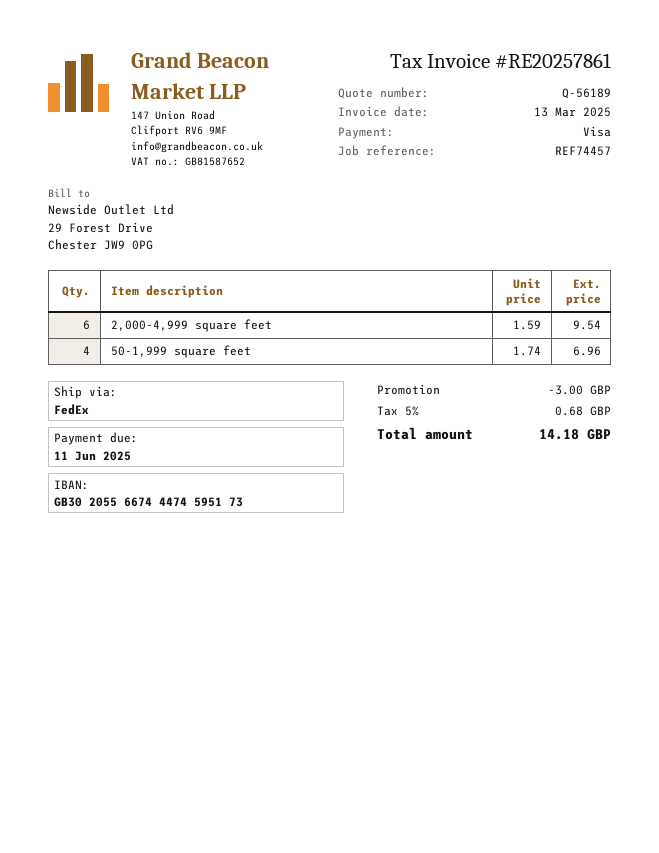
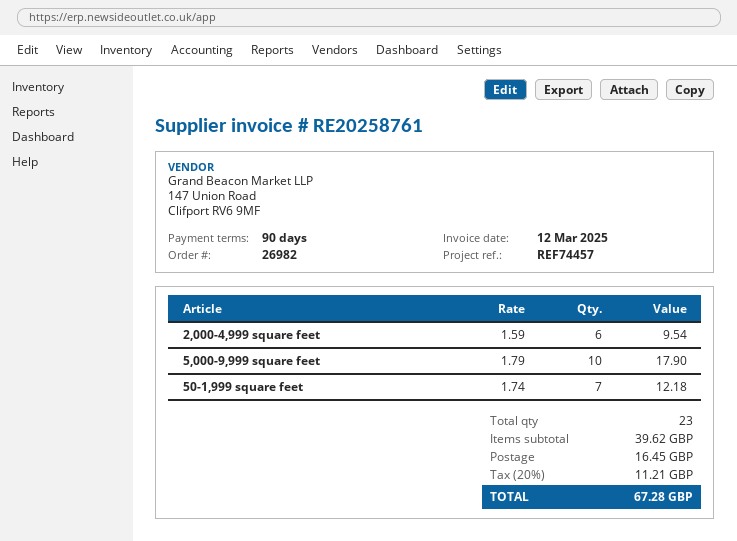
invoice number: RE20257861 -> RE20258761
invoice date: 2025-03-13 -> 2025-03-12
50-1,999 square feet: 4 x 1.74 = 6.96 -> 7 x 1.74 = 12.18
5,000-9,999 square feet: none -> 10 x 1.79 = 17.90
discount: 3.00 -> none
shipping: none -> 16.45
tax: 5% = 0.68 -> 20% = 11.21
total: 14.18 -> 67.28

